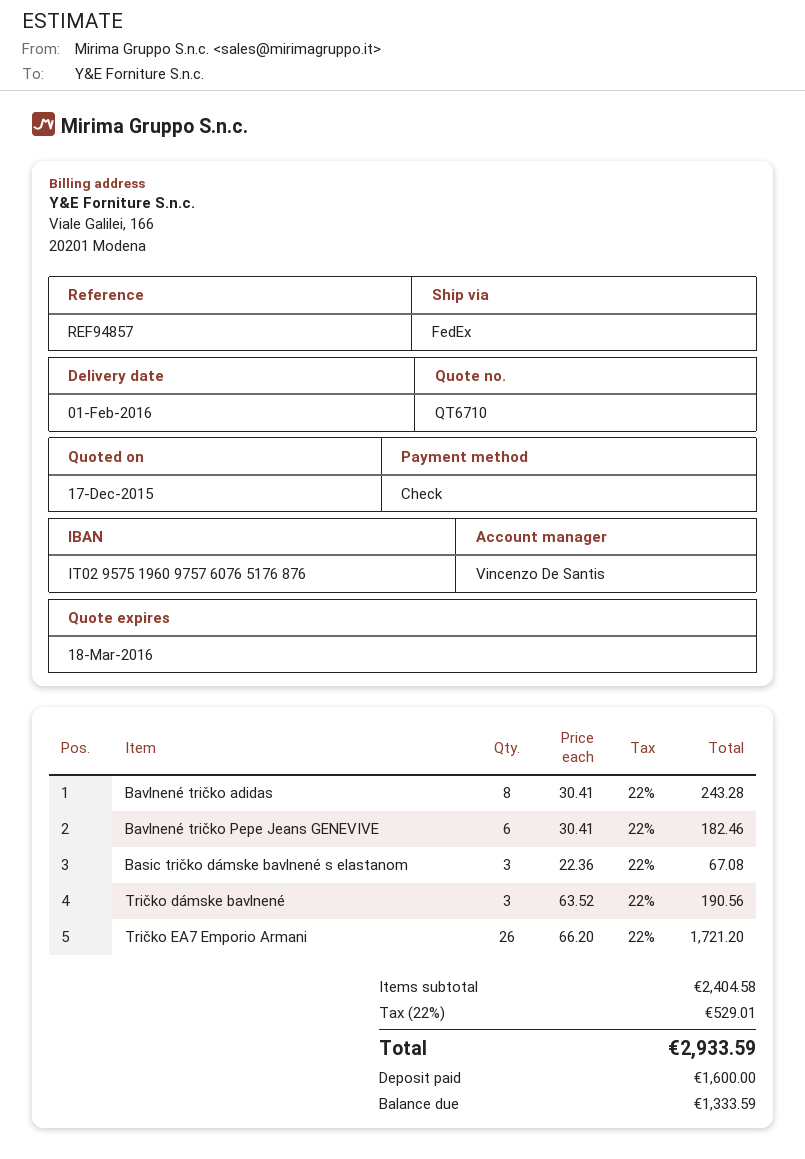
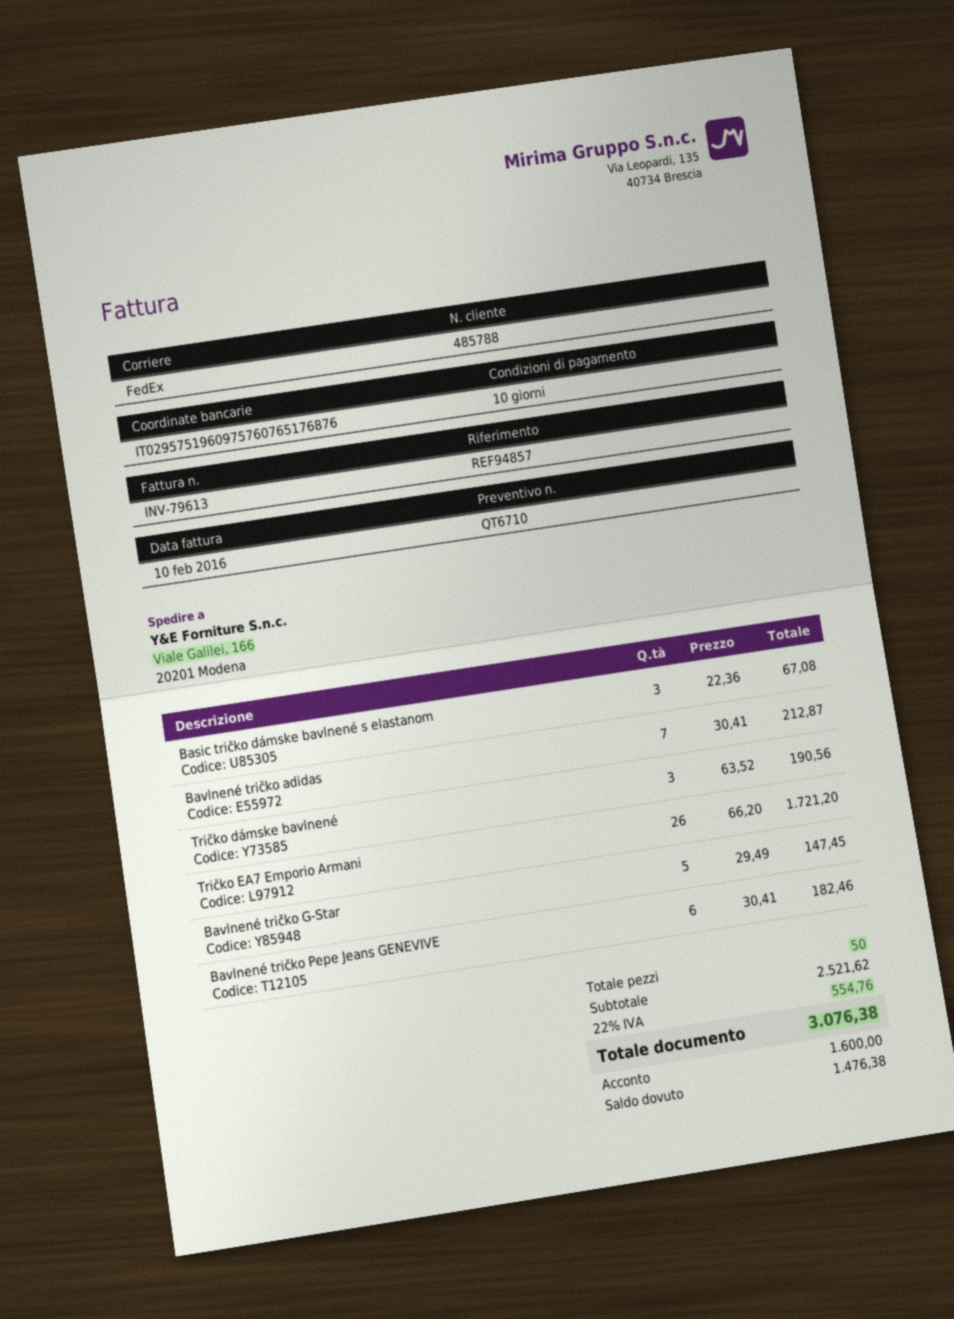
Bavlnené tričko adidas: 8 x 30.41 = 243.28 -> 7 x 30.41 = 212.87
Bavlnené tričko G-Star: none -> 5 x 29.49 = 147.45
subtotal: 2404.58 -> 2521.62
tax: 22% = 529.01 -> 22% = 554.76
total: 2933.59 -> 3076.38
balance: 1333.59 -> 1476.38

